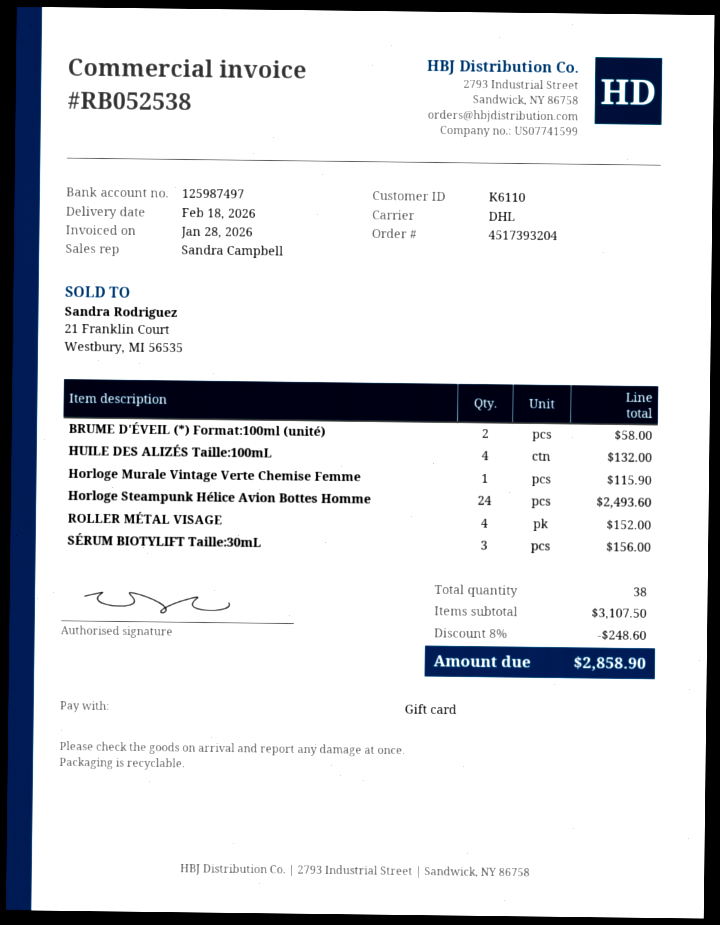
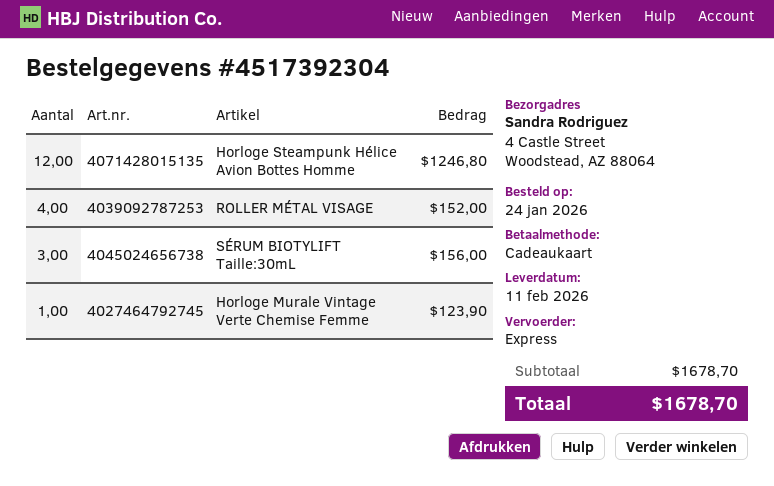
order number: 4517393204 -> 4517392304
delivery date: 2026-02-18 -> 2026-02-11
shipping method: DHL -> express
BRUME D'ÉVEIL (*) Format:100ml (unité): 2 for 58.00 -> none
HUILE DES ALIZÉS Taille:100mL: 4 for 132.00 -> none
Horloge Murale Vintage Verte Chemise Femme: 1 for 115.90 -> 1 for 123.90
Horloge Steampunk Hélice Avion Bottes Homme: 24 for 2493.60 -> 12 for 1246.80
subtotal: 3107.50 -> 1678.70
discount: 8% = 248.60 -> none
total: 2858.90 -> 1678.70

